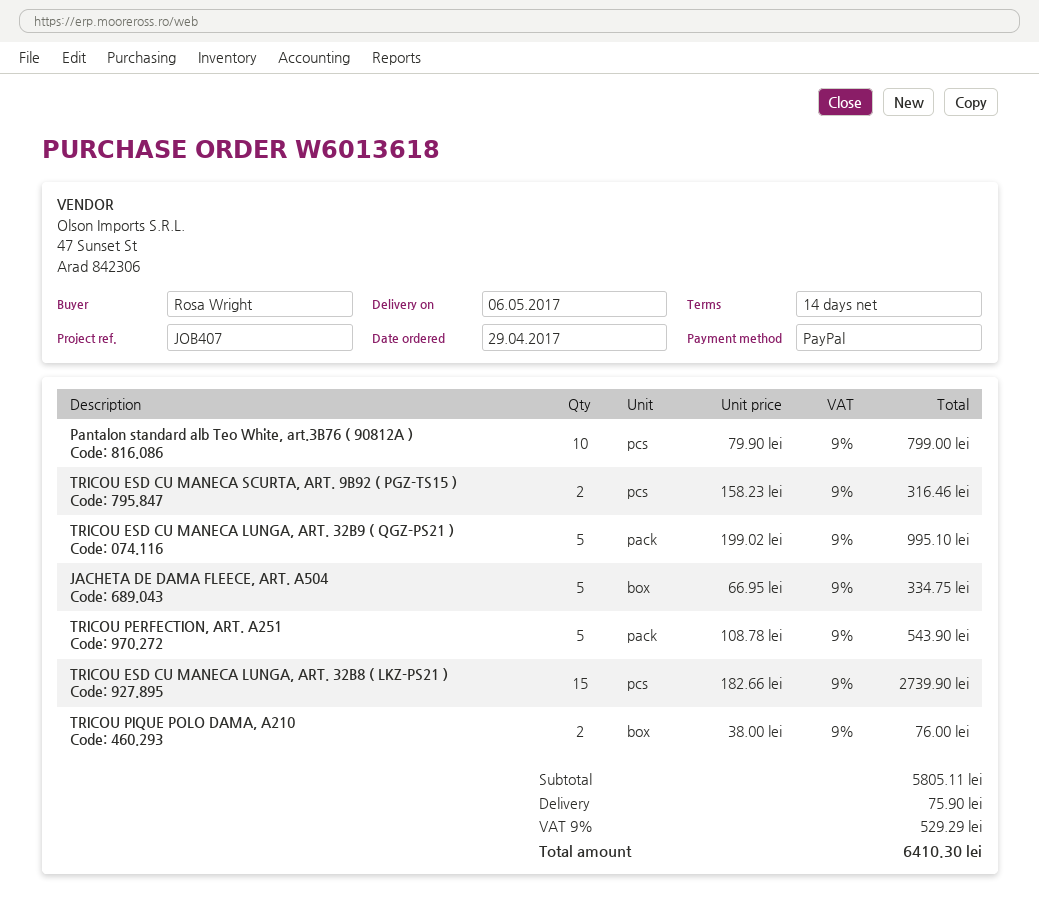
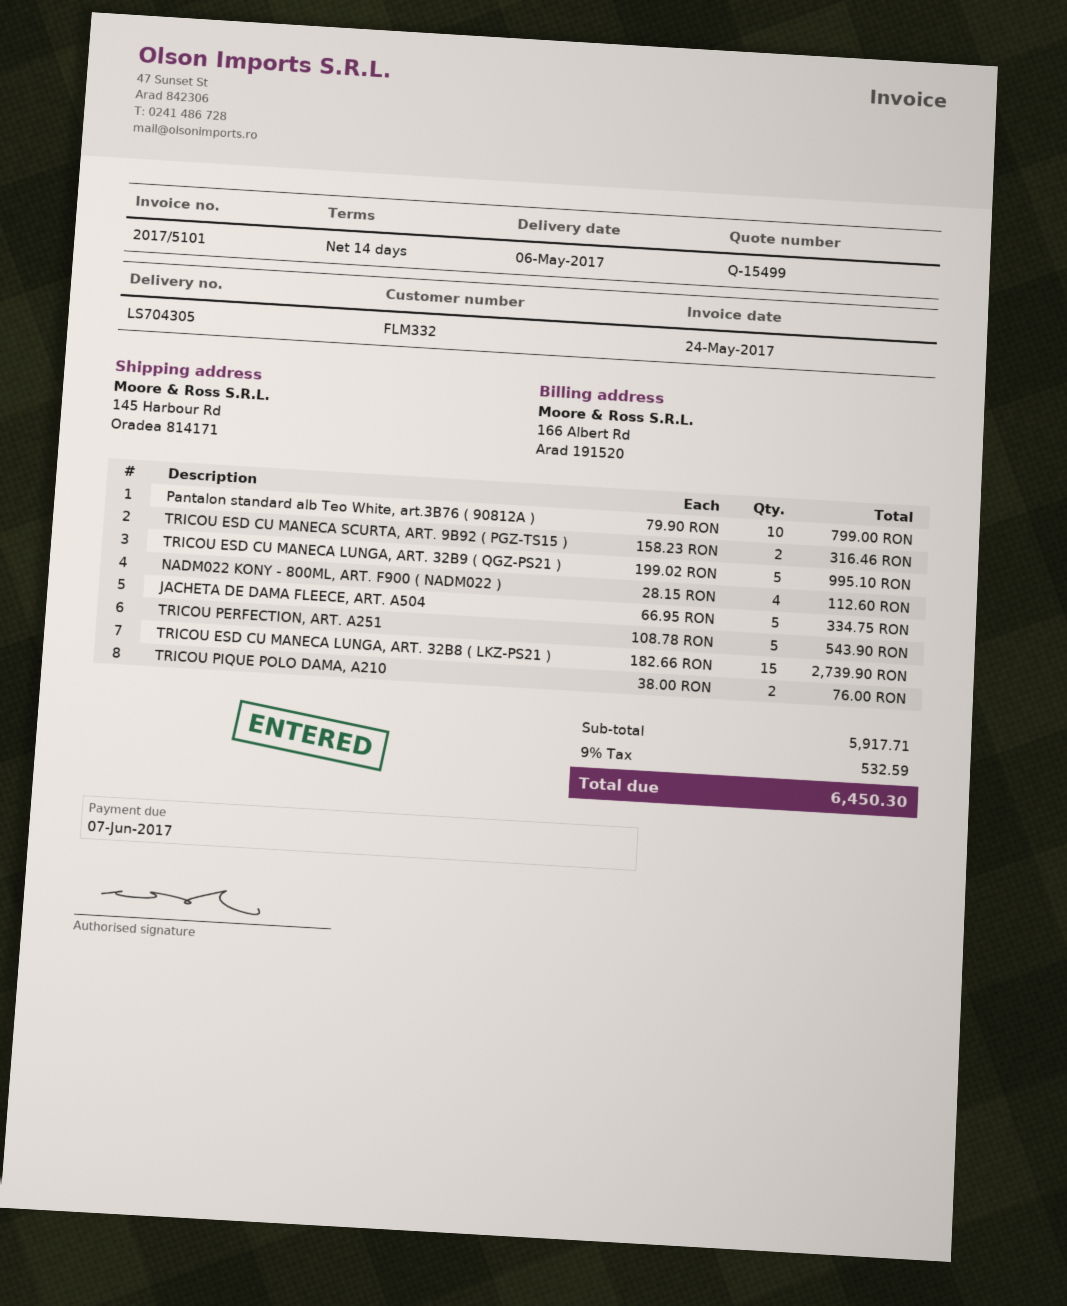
NADM022 KONY - 800ML, ART. F900 ( NADM022 ): none -> 4 x 28.15 = 112.60
subtotal: 5805.11 -> 5917.71
shipping: 75.90 -> none
tax: 9% = 529.29 -> 9% = 532.59
total: 6410.30 -> 6450.30

